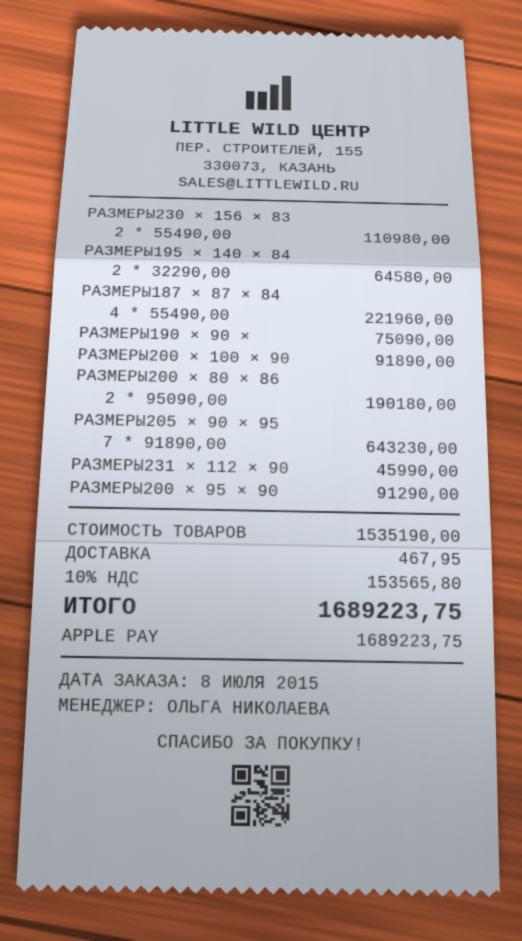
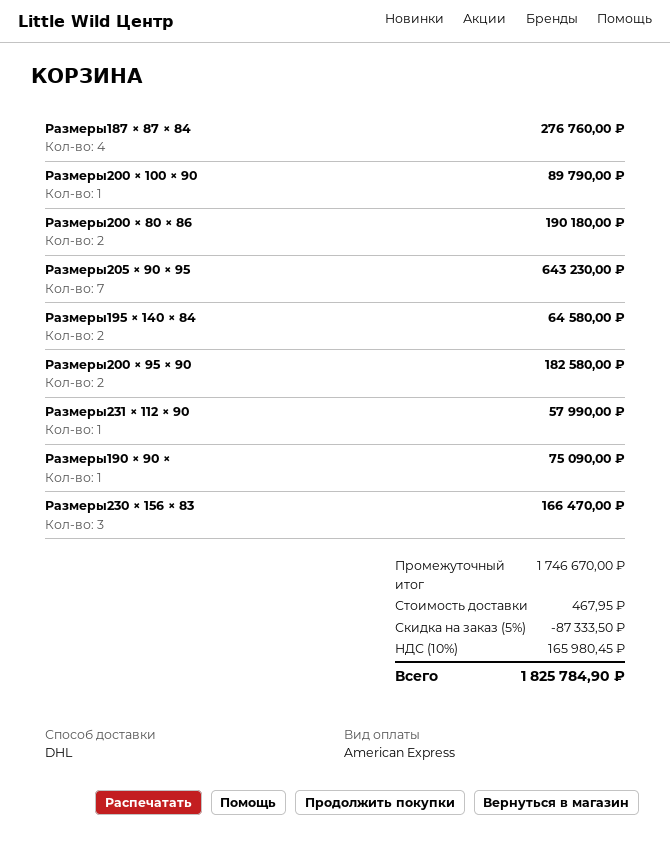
payment method: Apple Pay -> American Express
РАЗМЕРЫ230 × 156 × 83: 2 for 110980.00 -> 3 for 166470.00
РАЗМЕРЫ187 × 87 × 84: 4 for 221960.00 -> 4 for 276760.00
РАЗМЕРЫ200 × 100 × 90: 1 for 91890.00 -> 1 for 89790.00
РАЗМЕРЫ231 × 112 × 90: 1 for 45990.00 -> 1 for 57990.00
РАЗМЕРЫ200 × 95 × 90: 1 for 91290.00 -> 2 for 182580.00
subtotal: 1535190.00 -> 1746670.00
discount: none -> 5% = 87333.50
tax: 10% = 153565.80 -> 10% = 165980.45
total: 1689223.75 -> 1825784.90

